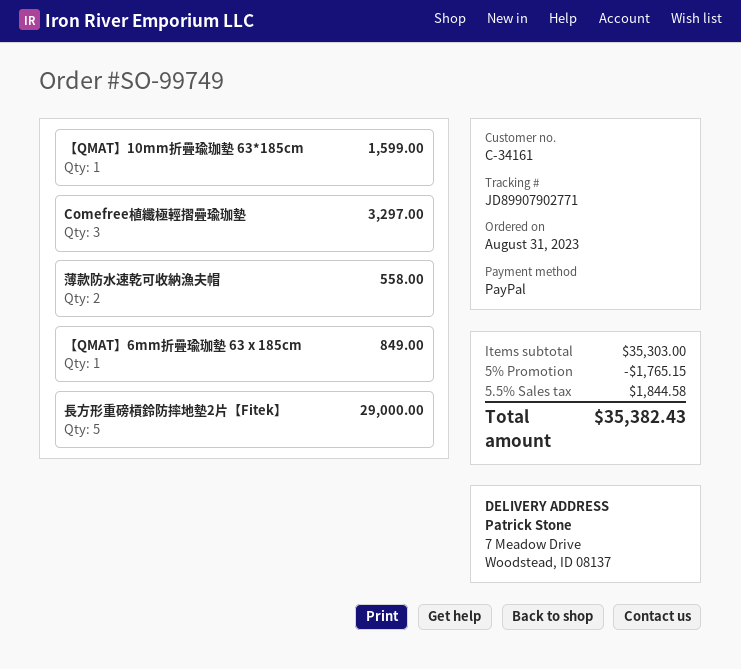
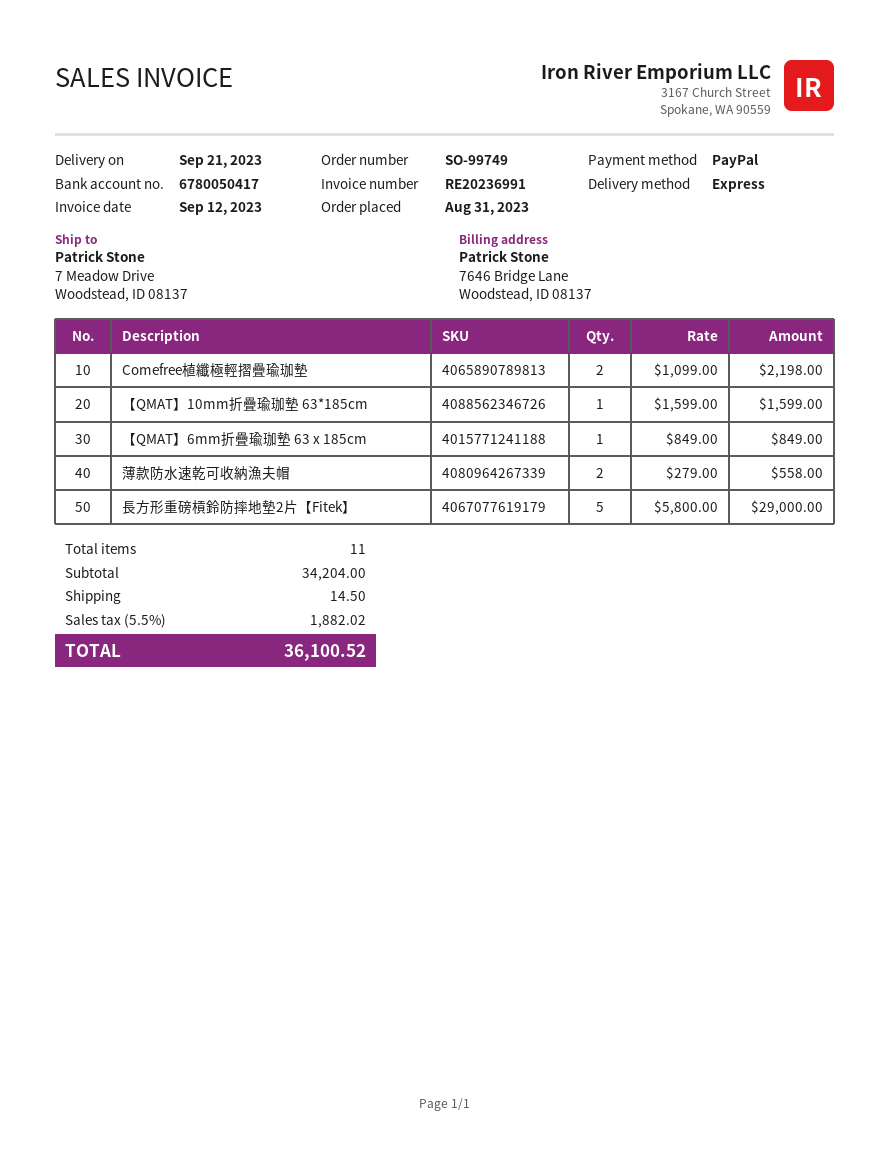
Comefree植纖極輕摺疊瑜珈墊: 3 for 3297.00 -> 2 for 2198.00
subtotal: 35303.00 -> 34204.00
discount: 5% = 1765.15 -> none
shipping: none -> 14.50
tax: 5.5% = 1844.58 -> 5.5% = 1882.02
total: 35382.43 -> 36100.52

